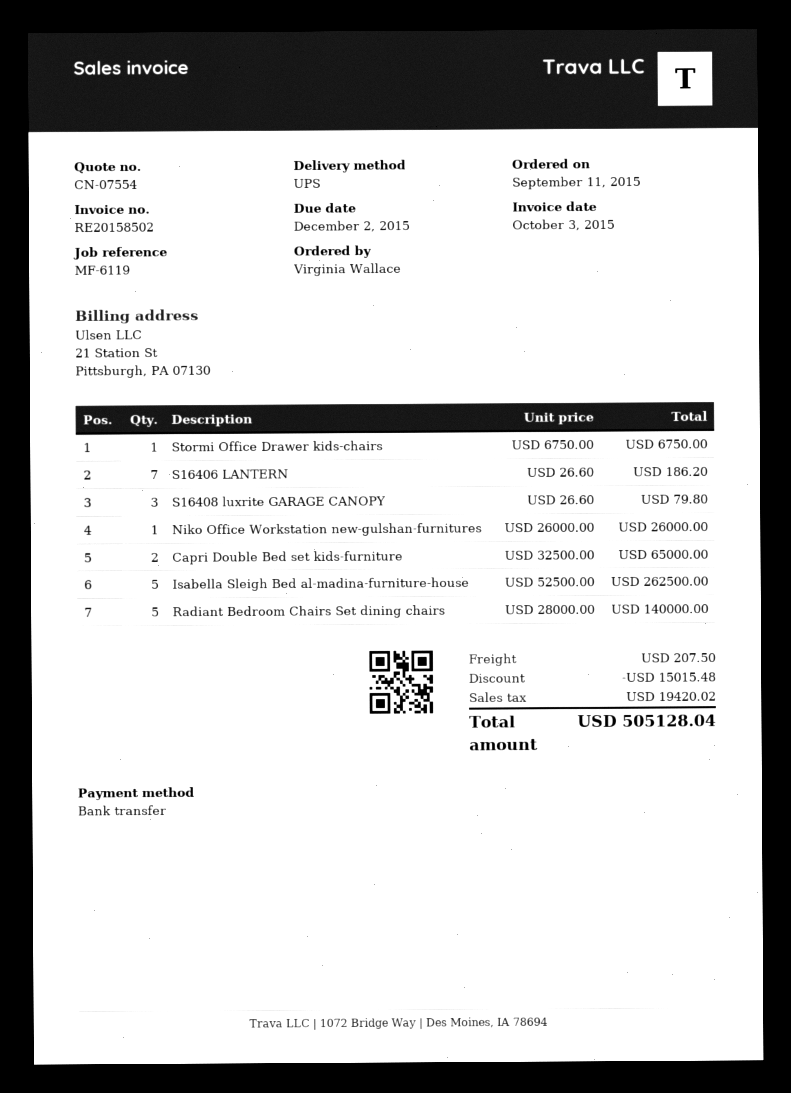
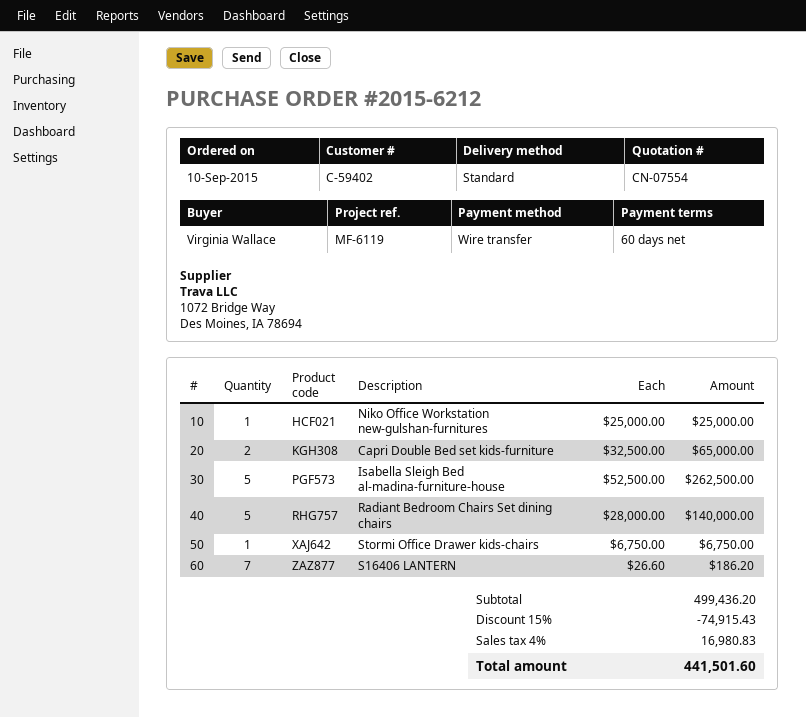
order date: 2015-09-11 -> 2015-09-10
shipping method: UPS -> standard
S16408 luxrite GARAGE CANOPY: 3 x 26.60 = 79.80 -> none
Niko Office Workstation new-gulshan-furnitures: 1 x 26000.00 = 26000.00 -> 1 x 25000.00 = 25000.00
discount: 15015.48 -> 74915.43
shipping: 207.50 -> none
tax: 19420.02 -> 16980.83
total: 505128.04 -> 441501.60

